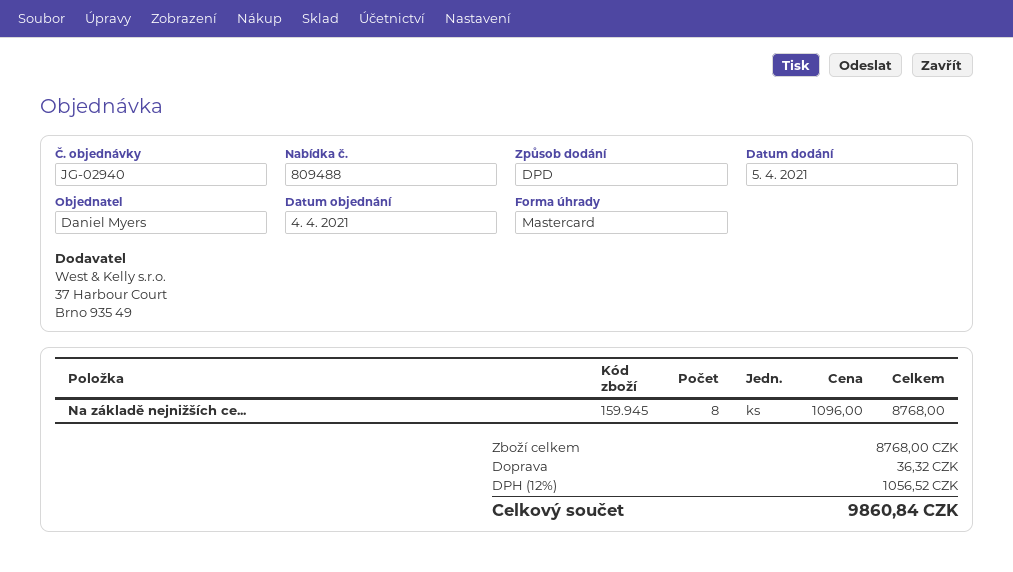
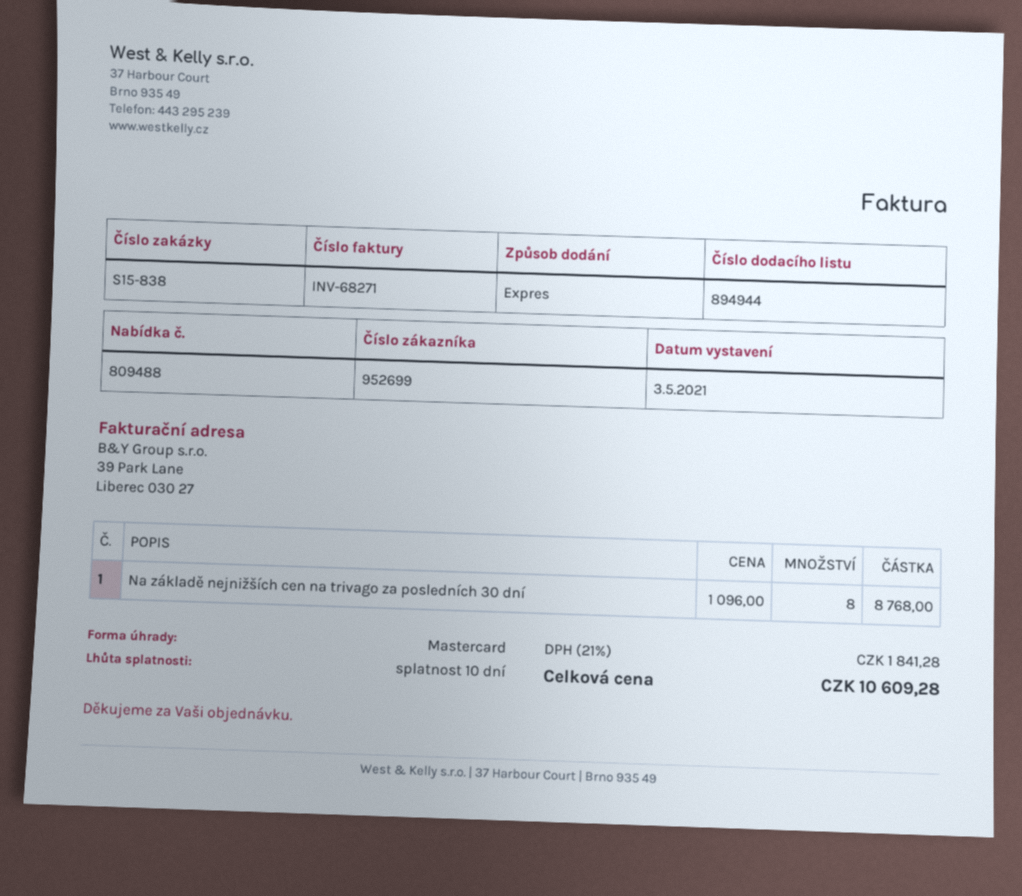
shipping method: DPD -> express
shipping: 36.32 -> none
tax: 12% = 1056.52 -> 21% = 1841.28
total: 9860.84 -> 10609.28

